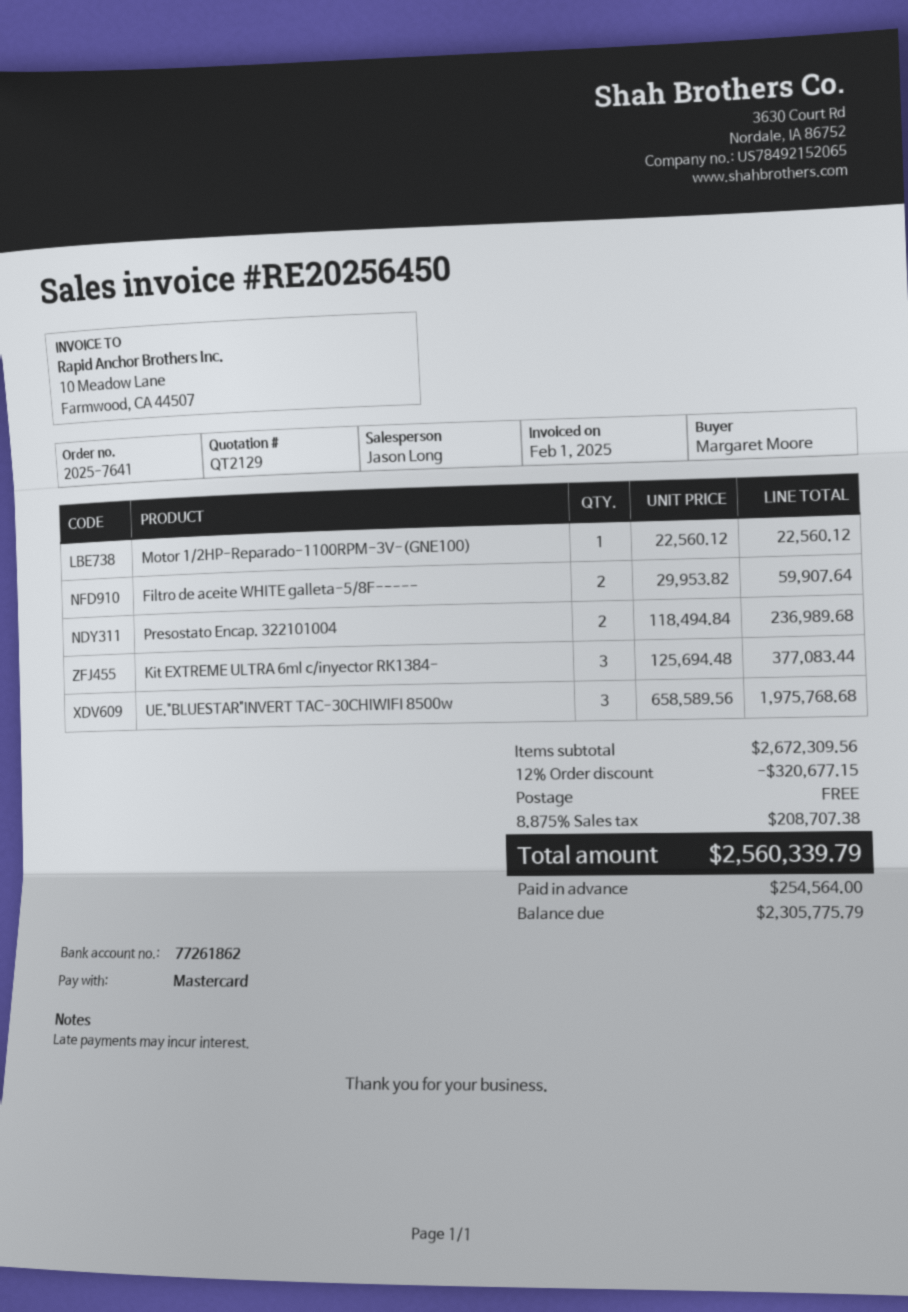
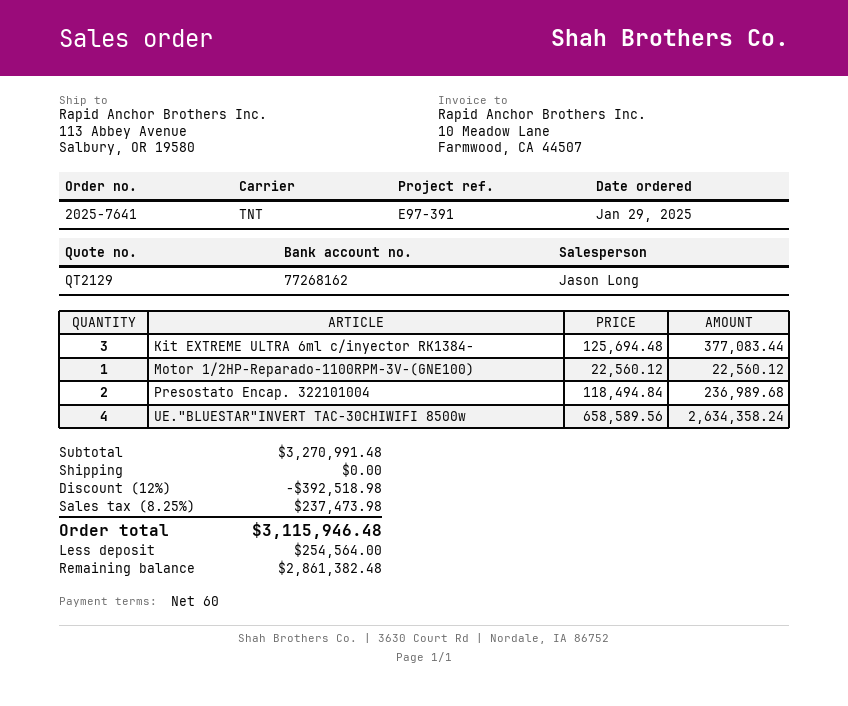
bank account: 77261862 -> 77268162
Filtro de aceite WHITE galleta-5/8F-----: 2 x 29953.82 = 59907.64 -> none
UE."BLUESTAR"INVERT TAC-30CHIWIFI 8500w: 3 x 658589.56 = 1975768.68 -> 4 x 658589.56 = 2634358.24
subtotal: 2672309.56 -> 3270991.48
discount: 12% = 320677.15 -> 12% = 392518.98
tax: 8.875% = 208707.38 -> 8.25% = 237473.98
total: 2560339.79 -> 3115946.48
balance: 2305775.79 -> 2861382.48

